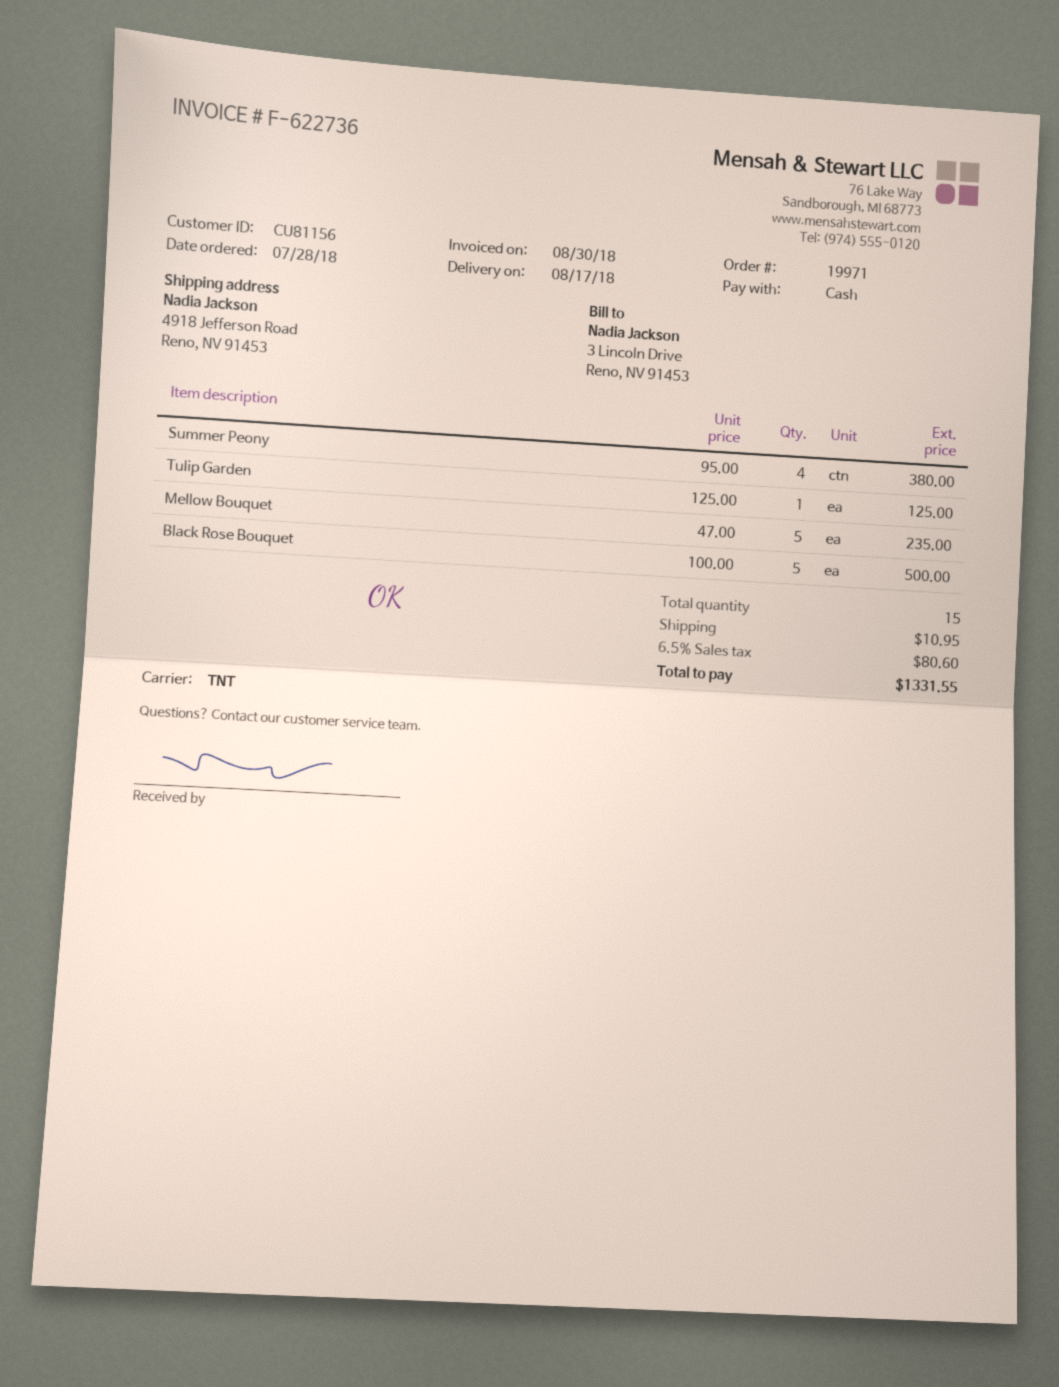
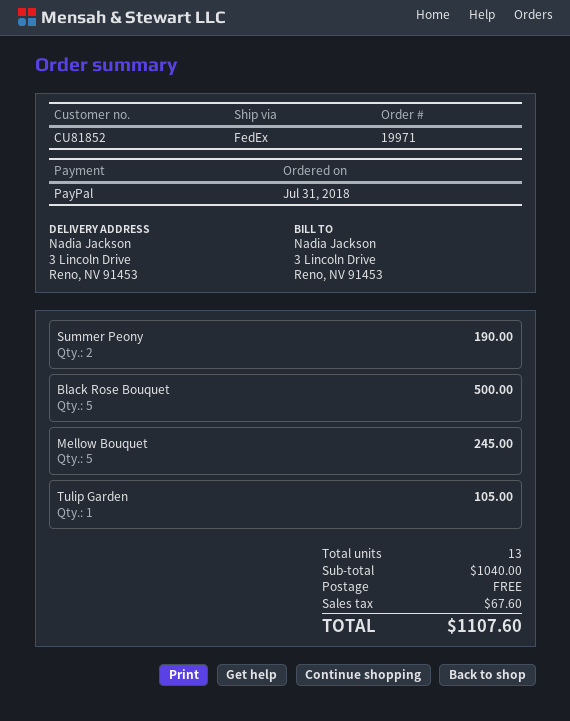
order date: 2018-07-28 -> 2018-07-31
customer number: CU81156 -> CU81852
payment method: cash -> PayPal
shipping method: TNT -> FedEx
ship to: 4918 Jefferson Road, Reno, NV 91453 -> 3 Lincoln Drive, Reno, NV 91453
Summer Peony: 4 for 380.00 -> 2 for 190.00
Tulip Garden: 1 for 125.00 -> 1 for 105.00
Mellow Bouquet: 5 for 235.00 -> 5 for 245.00
total quantity: 15 -> 13
shipping: 10.95 -> 0.00
tax: 80.60 -> 67.60
total: 1331.55 -> 1107.60

